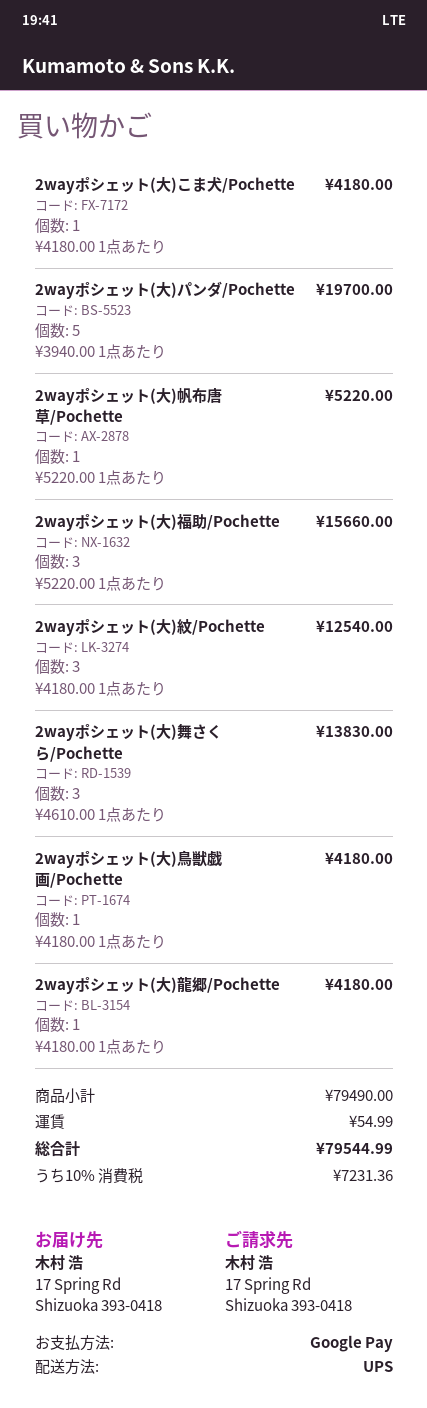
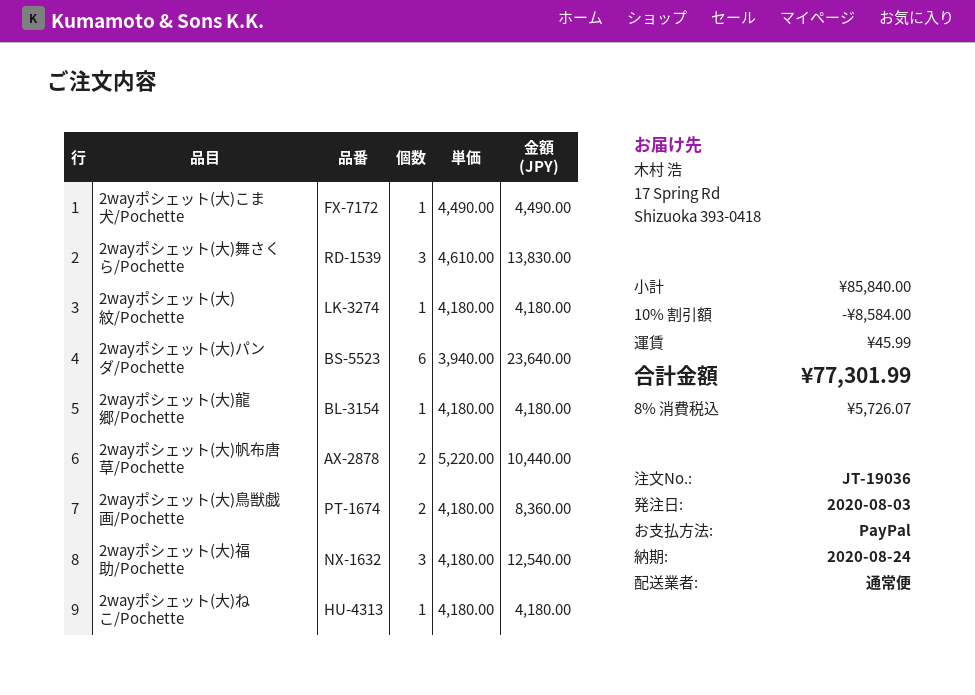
payment method: Google Pay -> PayPal
shipping method: UPS -> standard
2wayポシェット(大)こま犬/Pochette: 1 x 4180.00 = 4180.00 -> 1 x 4490.00 = 4490.00
2wayポシェット(大)パンダ/Pochette: 5 x 3940.00 = 19700.00 -> 6 x 3940.00 = 23640.00
2wayポシェット(大)帆布唐草/Pochette: 1 x 5220.00 = 5220.00 -> 2 x 5220.00 = 10440.00
2wayポシェット(大)福助/Pochette: 3 x 5220.00 = 15660.00 -> 3 x 4180.00 = 12540.00
2wayポシェット(大)紋/Pochette: 3 x 4180.00 = 12540.00 -> 1 x 4180.00 = 4180.00
2wayポシェット(大)鳥獣戯画/Pochette: 1 x 4180.00 = 4180.00 -> 2 x 4180.00 = 8360.00
2wayポシェット(大)ねこ/Pochette: none -> 1 x 4180.00 = 4180.00
subtotal: 79490.00 -> 85840.00
discount: none -> 10% = 8584.00
shipping: 54.99 -> 45.99
tax: 10% = 7231.36 -> 8% = 5726.07
total: 79544.99 -> 77301.99

